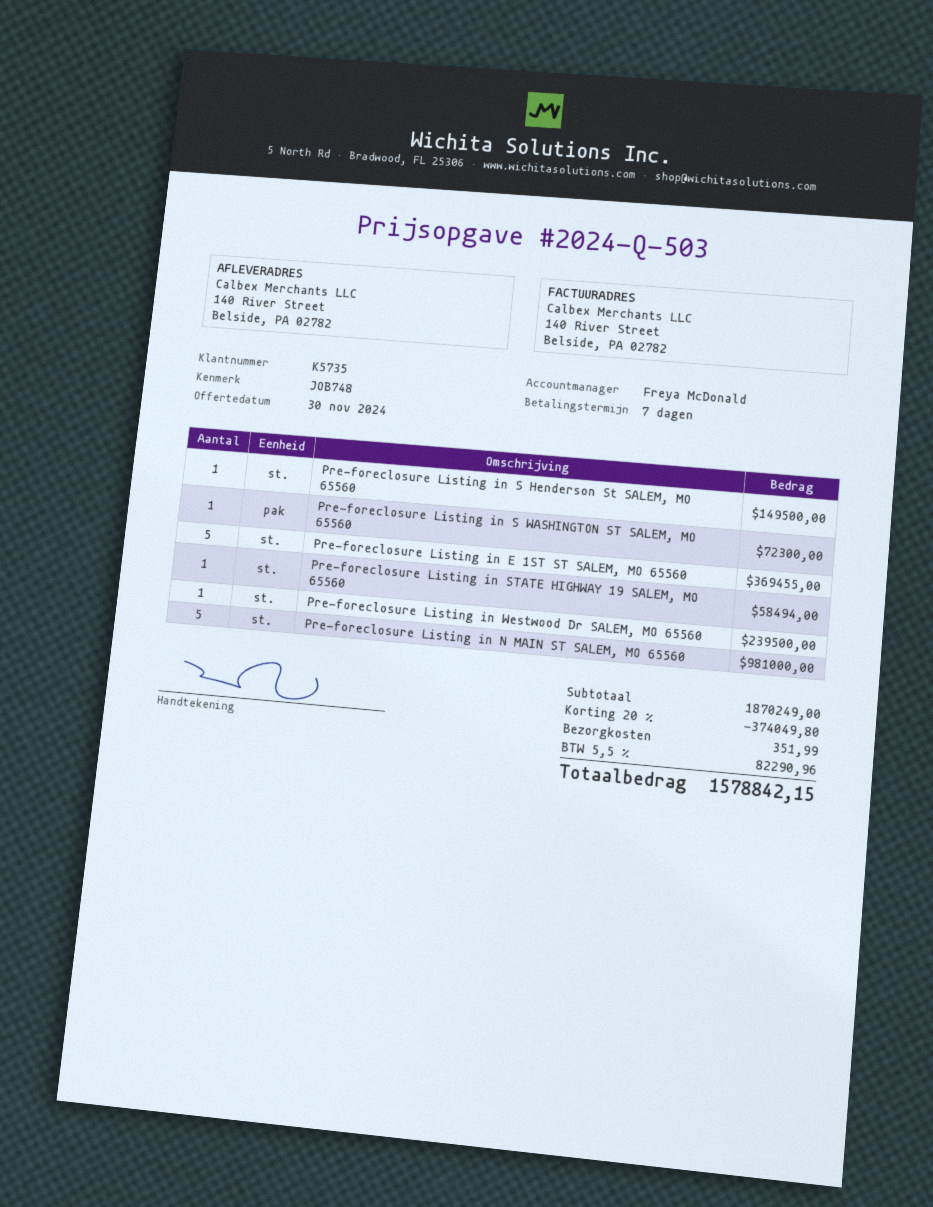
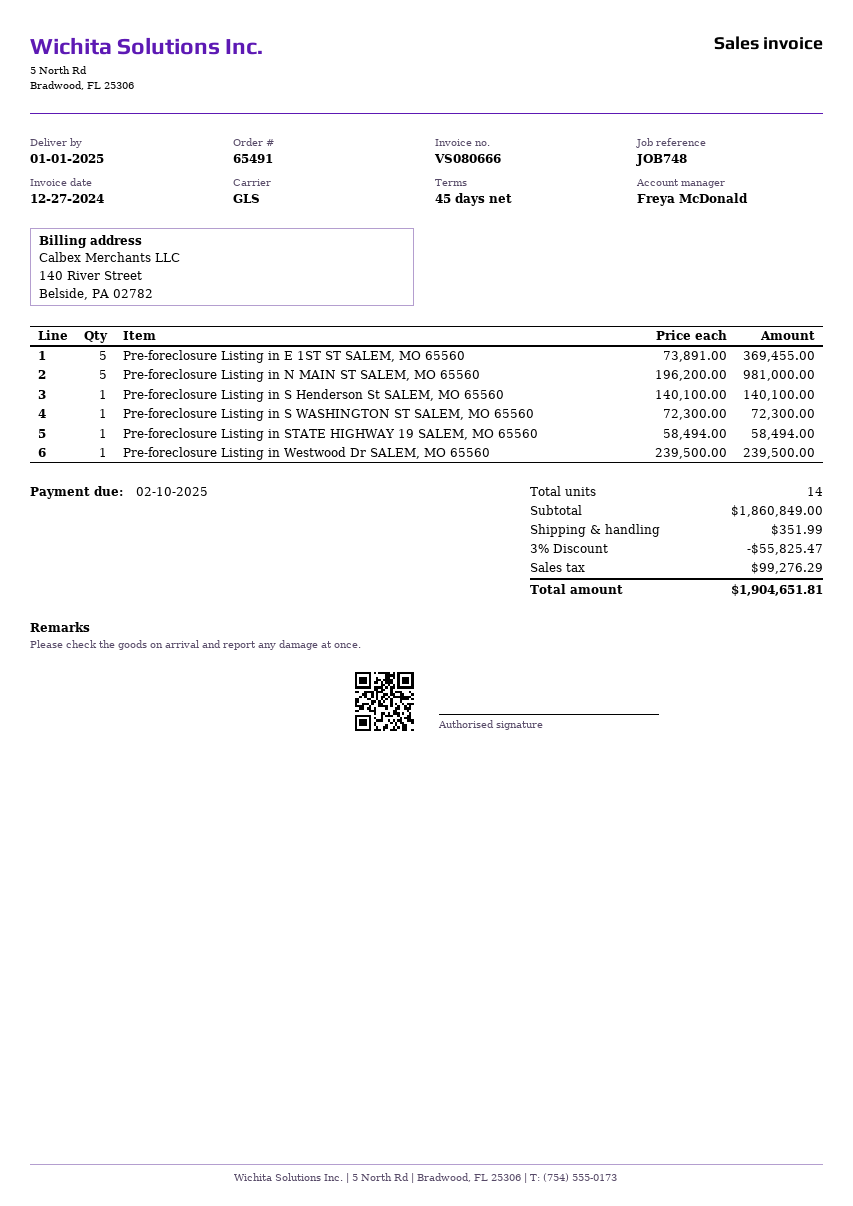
payment terms: 7 days -> 45 days
Pre-foreclosure Listing in S Henderson St SALEM, MO 65560: 1 for 149500.00 -> 1 for 140100.00
subtotal: 1870249.00 -> 1860849.00
discount: 20% = 374049.80 -> 3% = 55825.47
tax: 82290.96 -> 99276.29
total: 1578842.15 -> 1904651.81

